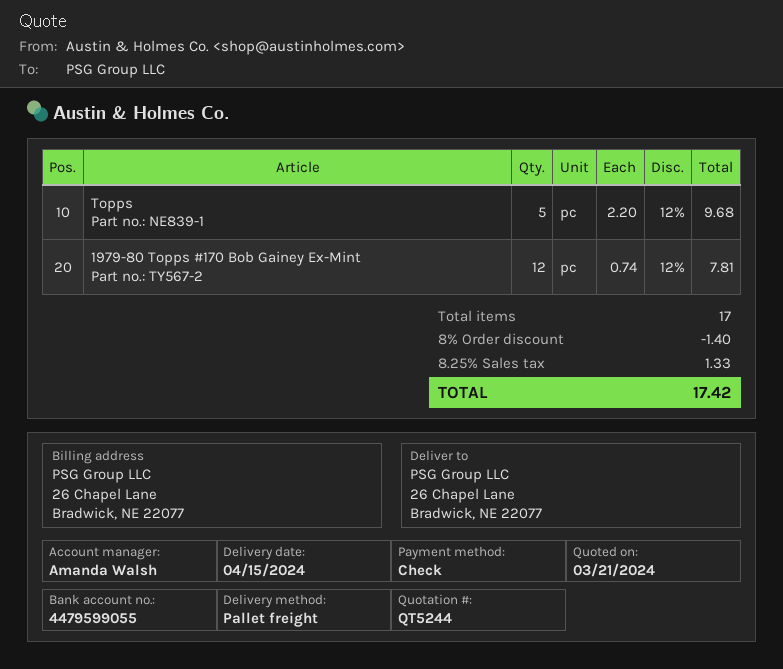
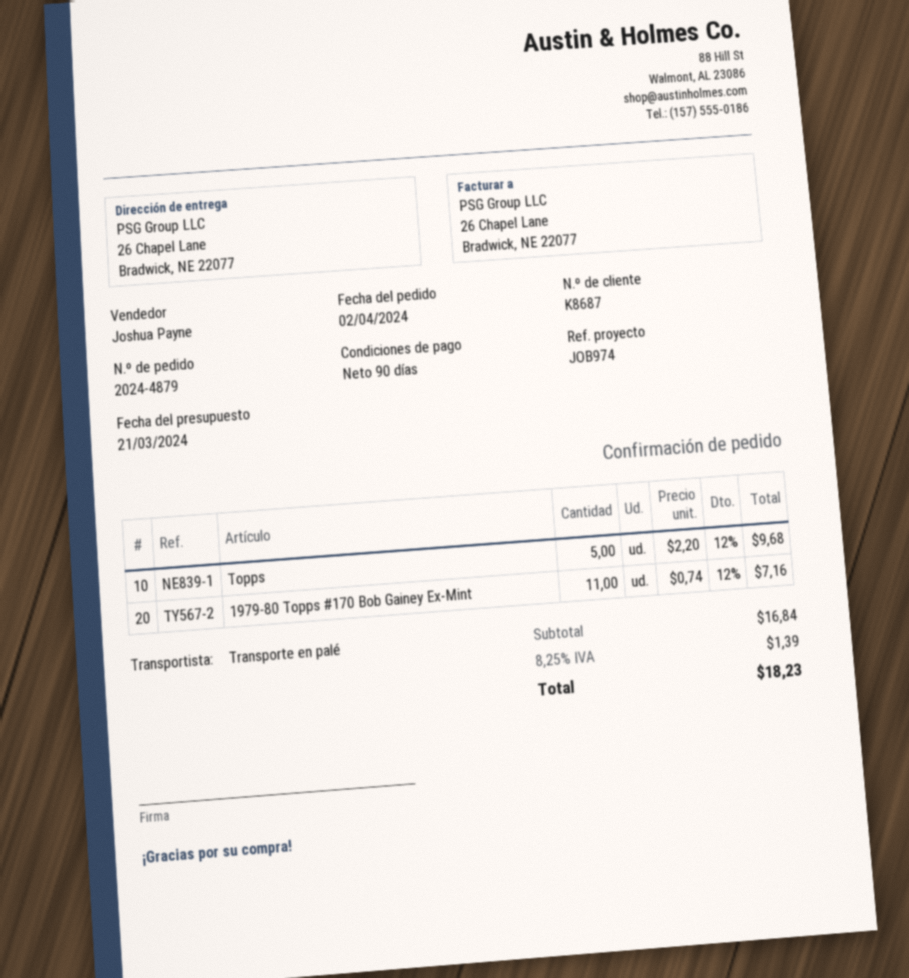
sales rep: Amanda Walsh -> Joshua Payne
1979-80 Topps #170 Bob Gainey Ex-Mint: 12 x 0.74 - 12% = 7.81 -> 11 x 0.74 - 12% = 7.16
discount: 8% = 1.40 -> none
tax: 8.25% = 1.33 -> 8.25% = 1.39
total: 17.42 -> 18.23

